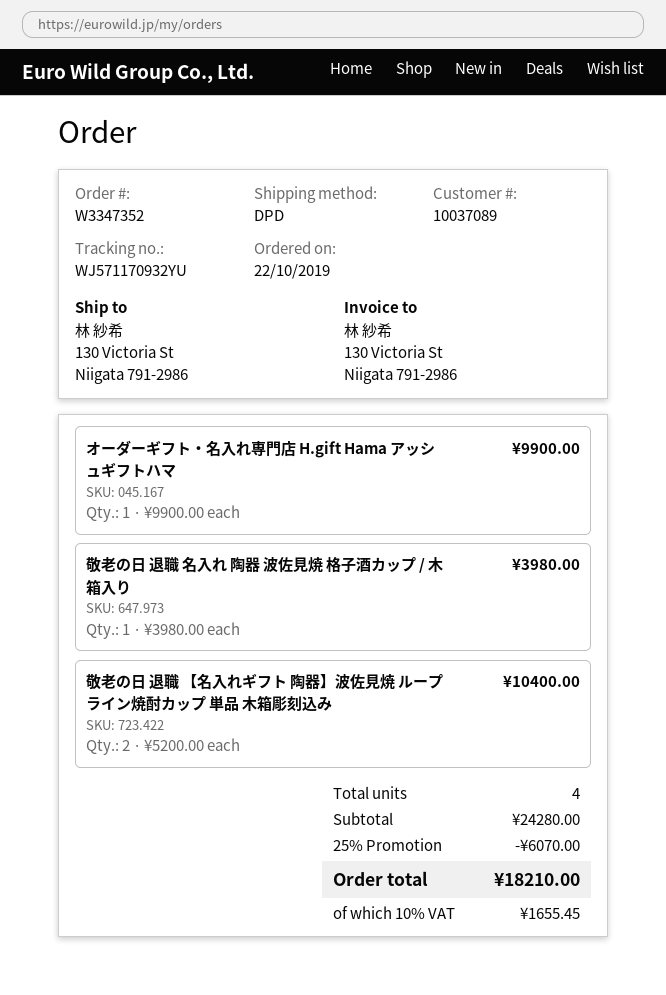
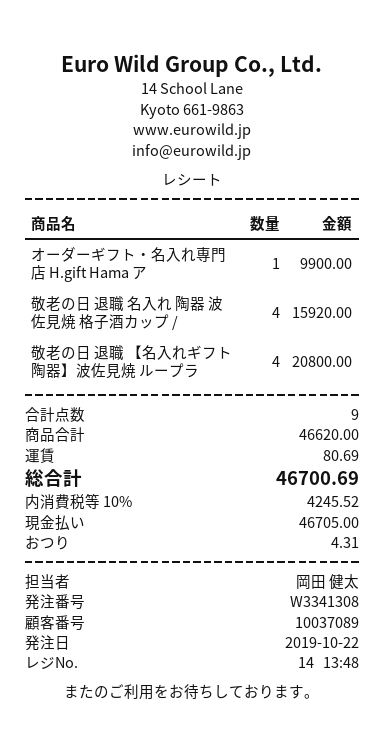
order number: W3347352 -> W3341308
敬老の日 退職 名入れ 陶器 波佐見焼 格子酒カップ / 木箱入り: 1 for 3980.00 -> 4 for 15920.00
敬老の日 退職 【名入れギフト 陶器】波佐見焼 ループライン焼酎カップ 単品 木箱彫刻込み: 2 for 10400.00 -> 4 for 20800.00
total quantity: 4 -> 9
subtotal: 24280.00 -> 46620.00
discount: 25% = 6070.00 -> none
shipping: none -> 80.69
tax: 10% = 1655.45 -> 10% = 4245.52
total: 18210.00 -> 46700.69

